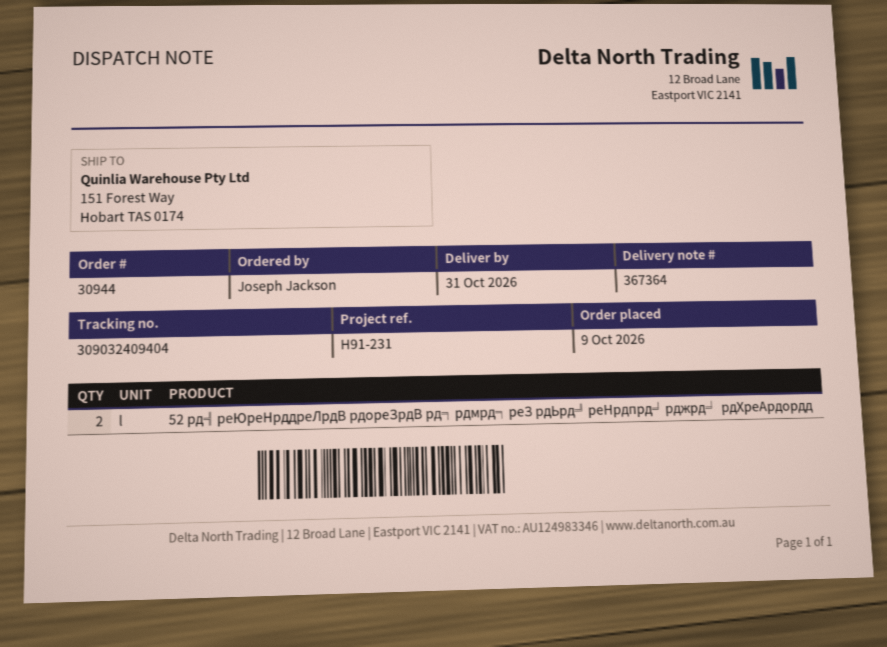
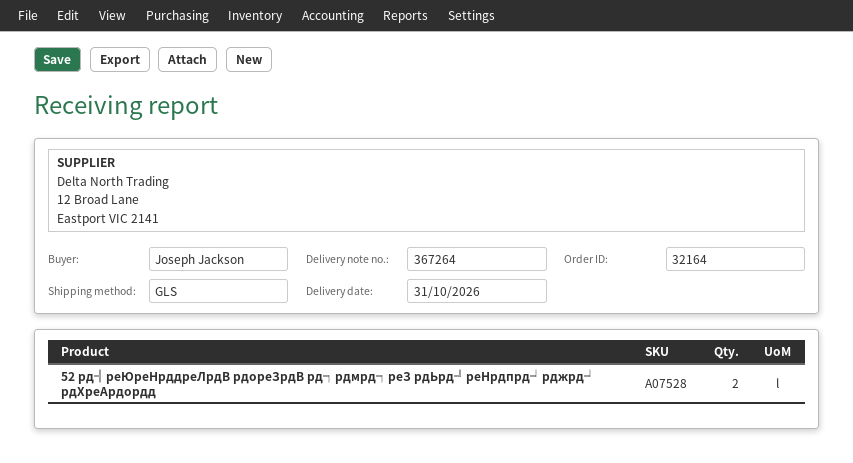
order number: 30944 -> 32164
delivery note number: 367364 -> 367264

